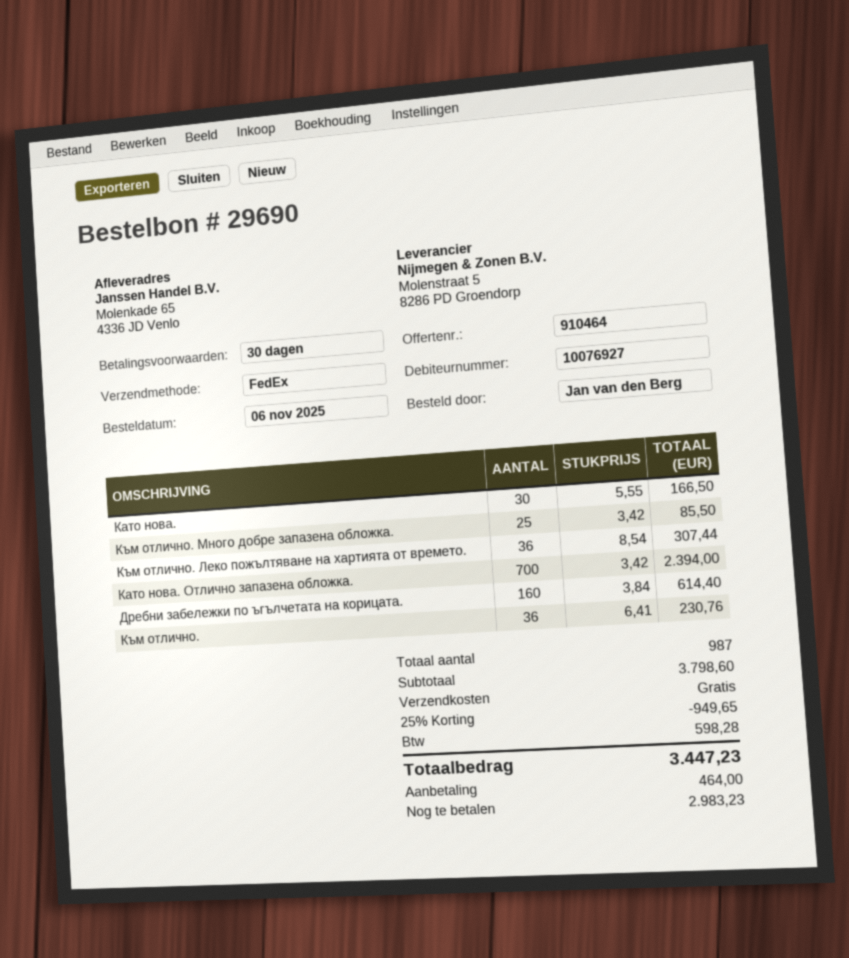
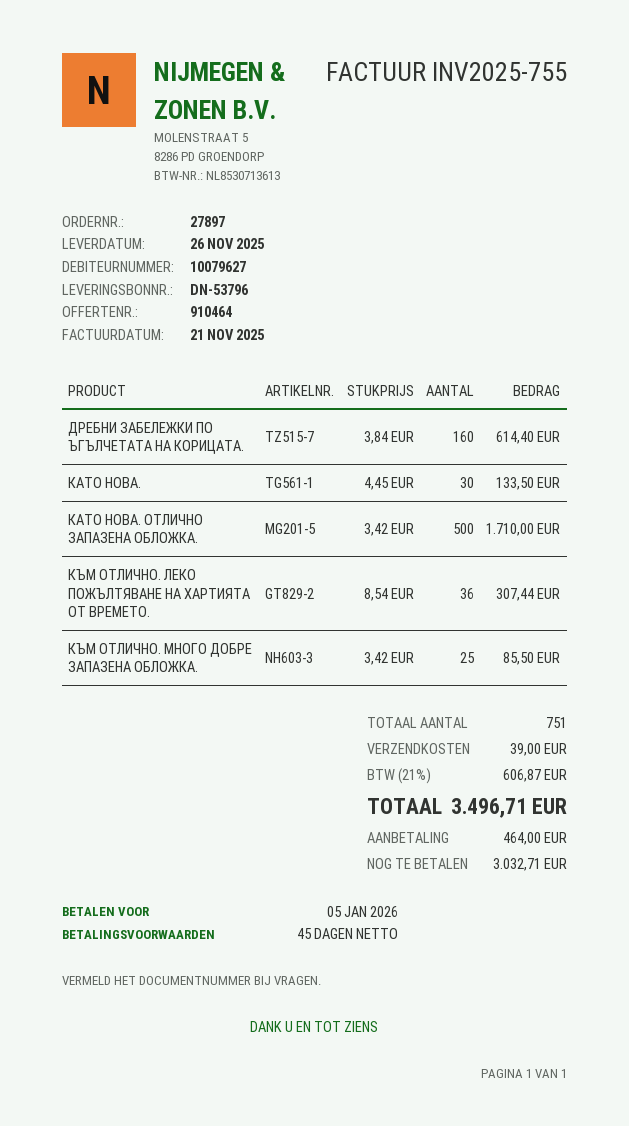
order number: 29690 -> 27897
payment terms: 30 days -> 45 days
customer number: 10076927 -> 10079627
Като нова.: 30 x 5.55 = 166.50 -> 30 x 4.45 = 133.50
Като нова. Отлично запазена обложка.: 700 x 3.42 = 2394.00 -> 500 x 3.42 = 1710.00
Към отлично.: 36 x 6.41 = 230.76 -> none
total quantity: 987 -> 751
discount: 25% = 949.65 -> none
shipping: 0.00 -> 39.00
tax: 598.28 -> 606.87
total: 3447.23 -> 3496.71
balance: 2983.23 -> 3032.71

